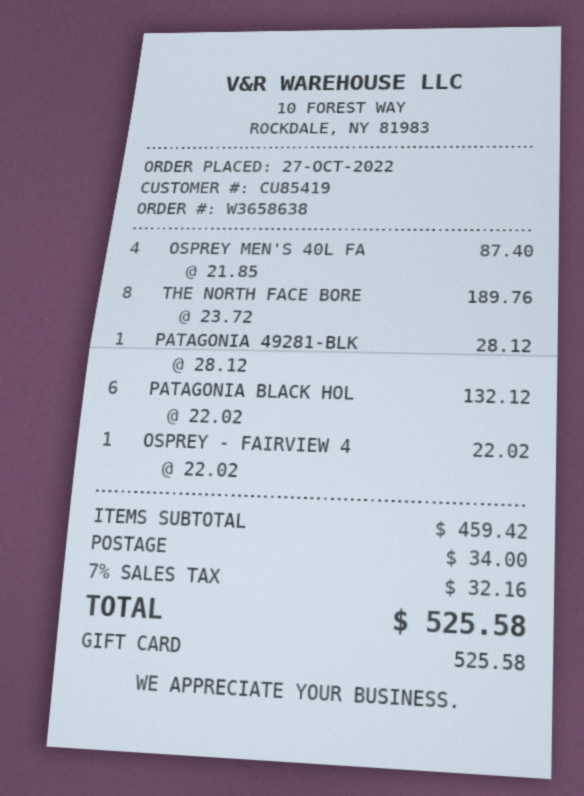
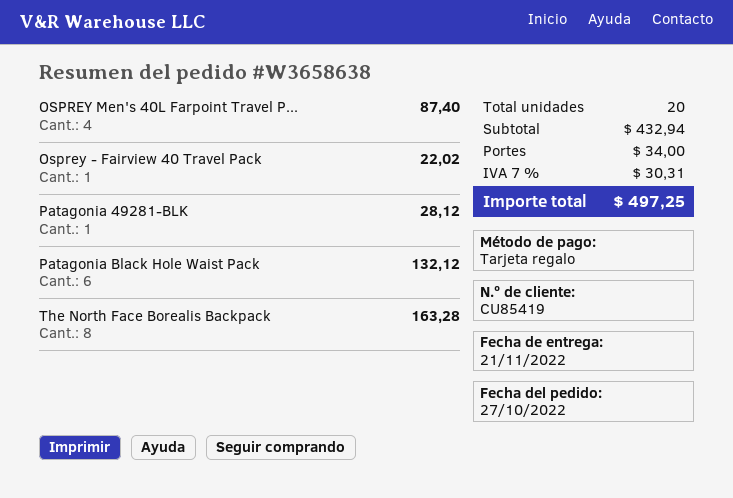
THE NORTH FACE BORE: 8 for 189.76 -> 8 for 163.28
subtotal: 459.42 -> 432.94
tax: 7% = 32.16 -> 7% = 30.31
total: 525.58 -> 497.25

